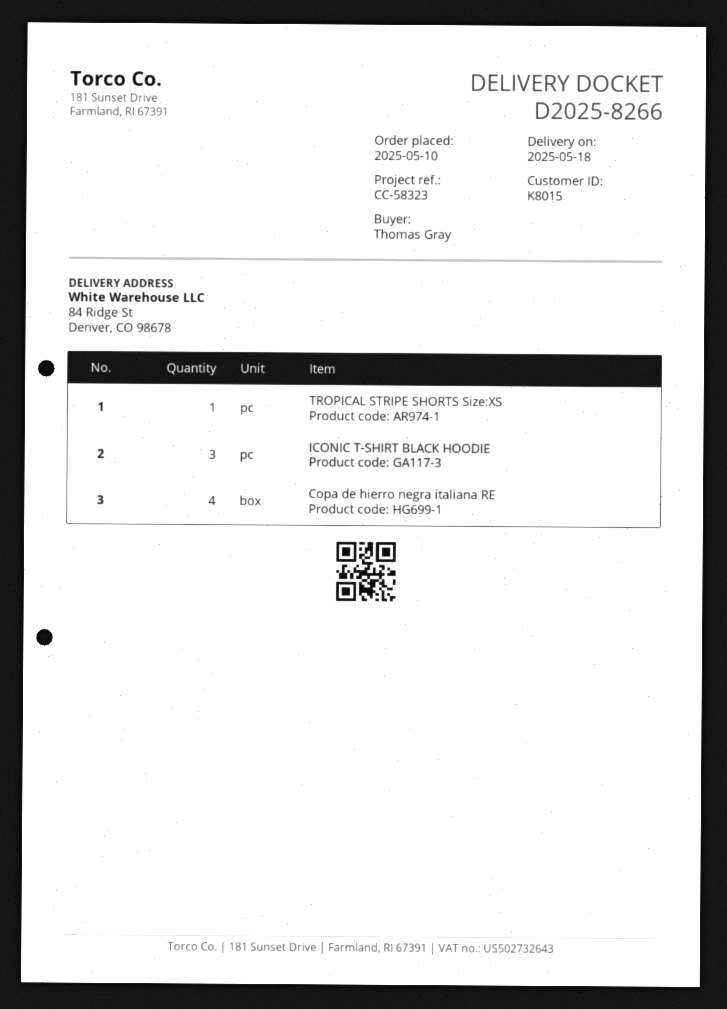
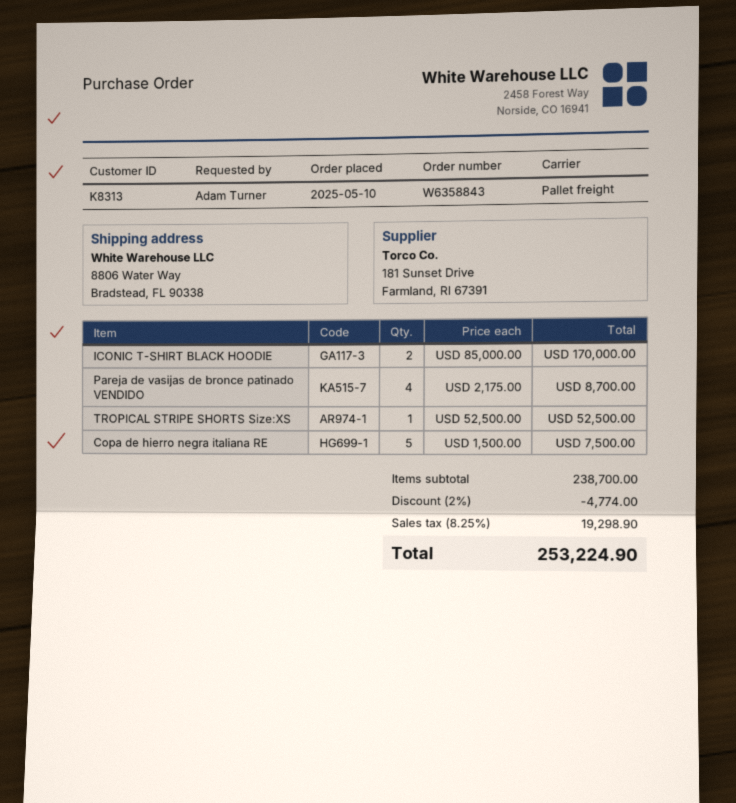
customer number: K8015 -> K8313
ordered by: Thomas Gray -> Adam Turner
ship to: 84 Ridge St, Denver, CO 98678 -> 8806 Water Way, Bradstead, FL 90338
ICONIC T-SHIRT BLACK HOODIE: 3 -> 2
Copa de hierro negra italiana RE: 4 -> 5
Pareja de vasijas de bronce patinado VENDIDO: none -> 4

